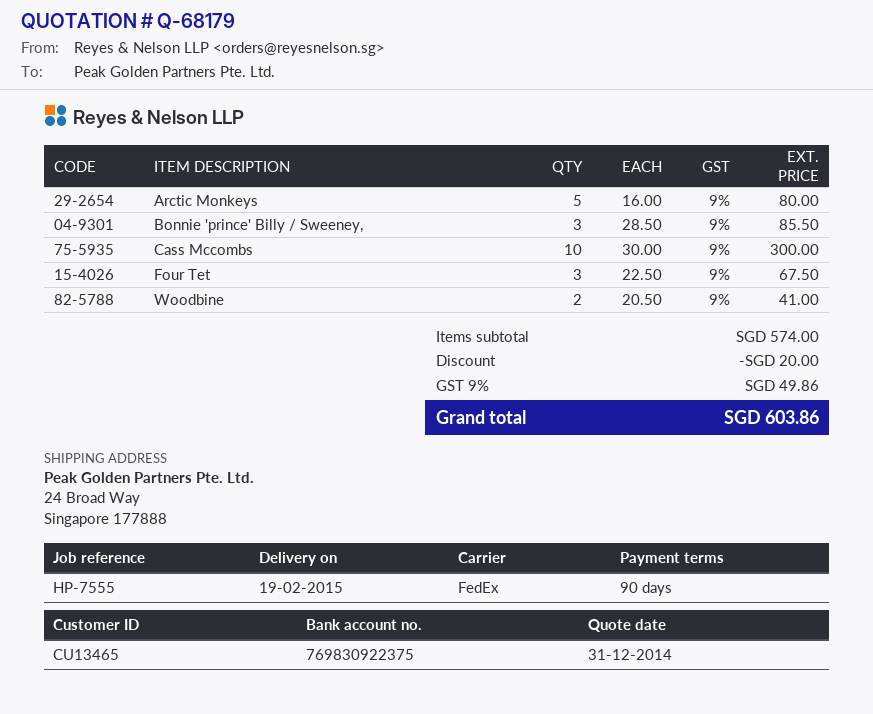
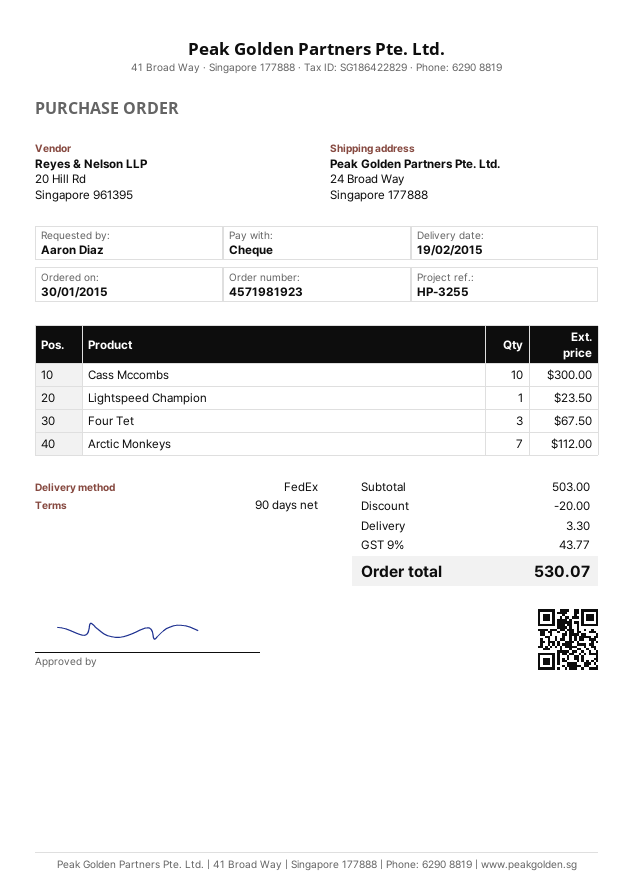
reference: HP-7555 -> HP-3255
Arctic Monkeys: 5 for 80.00 -> 7 for 112.00
Bonnie 'prince' Billy / Sweeney,: 3 for 85.50 -> none
Woodbine: 2 for 41.00 -> none
Lightspeed Champion: none -> 1 for 23.50
subtotal: 574.00 -> 503.00
shipping: none -> 3.30
tax: 9% = 49.86 -> 9% = 43.77
total: 603.86 -> 530.07

